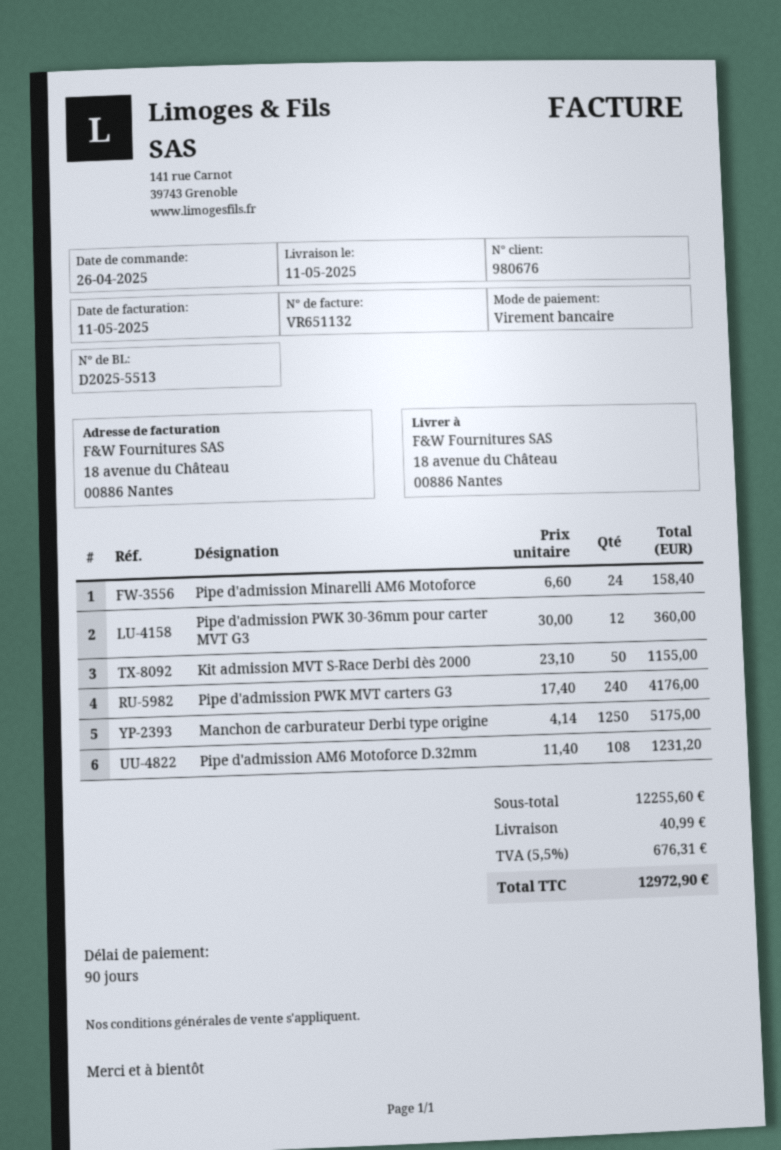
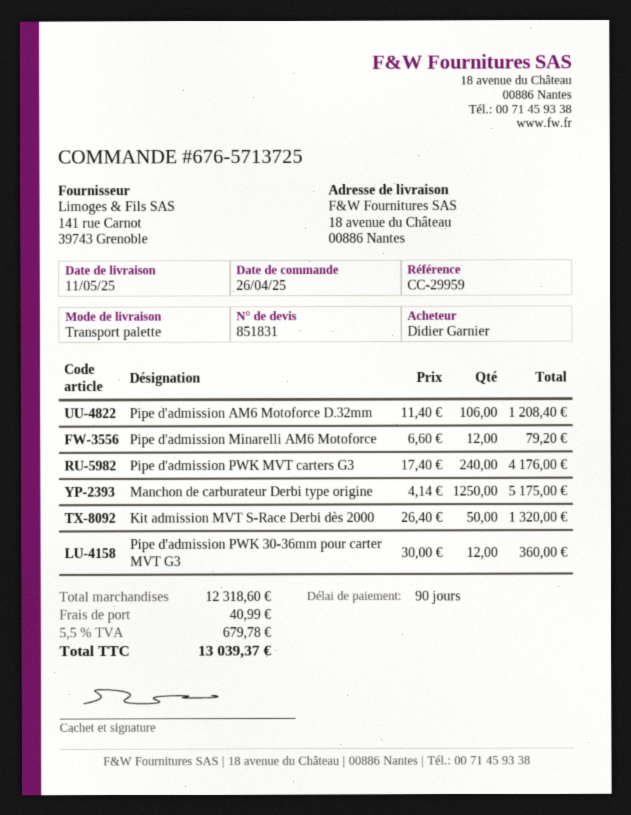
Pipe d'admission Minarelli AM6 Motoforce: 24 x 6.60 = 158.40 -> 12 x 6.60 = 79.20
Kit admission MVT S-Race Derbi dès 2000: 50 x 23.10 = 1155.00 -> 50 x 26.40 = 1320.00
Pipe d'admission AM6 Motoforce D.32mm: 108 x 11.40 = 1231.20 -> 106 x 11.40 = 1208.40
subtotal: 12255.60 -> 12318.60
tax: 5.5% = 676.31 -> 5.5% = 679.78
total: 12972.90 -> 13039.37

